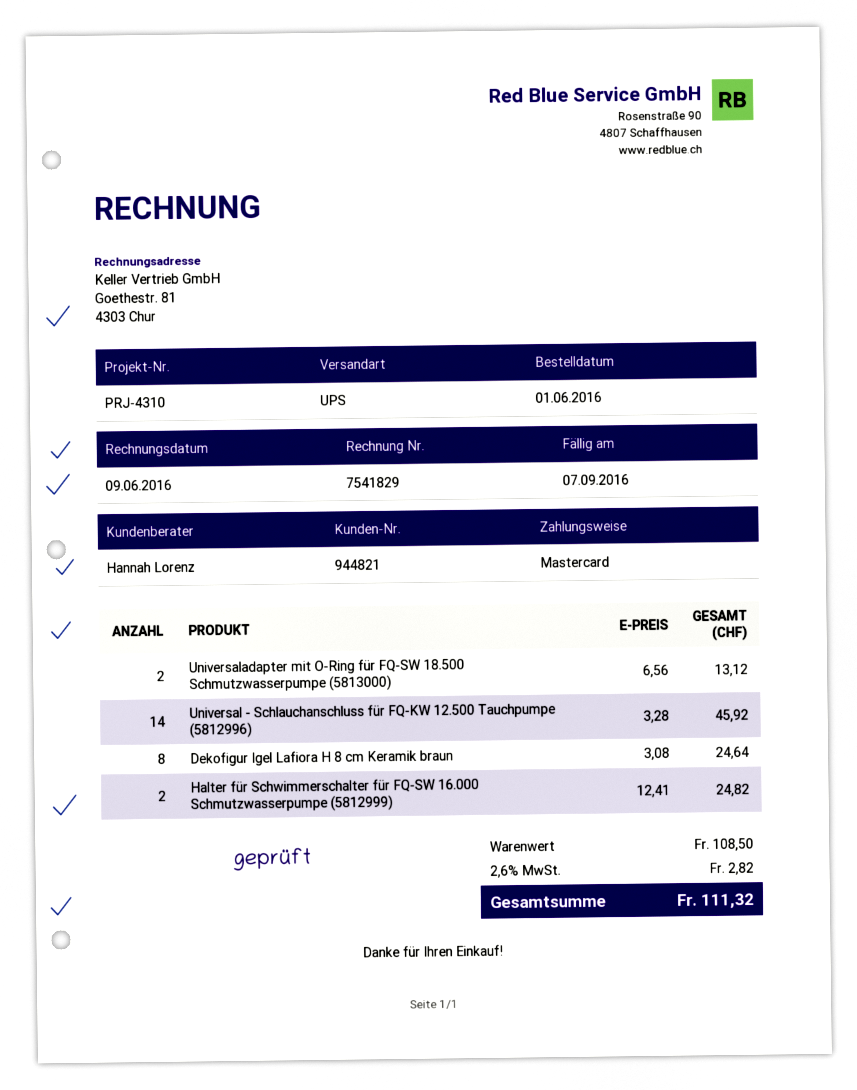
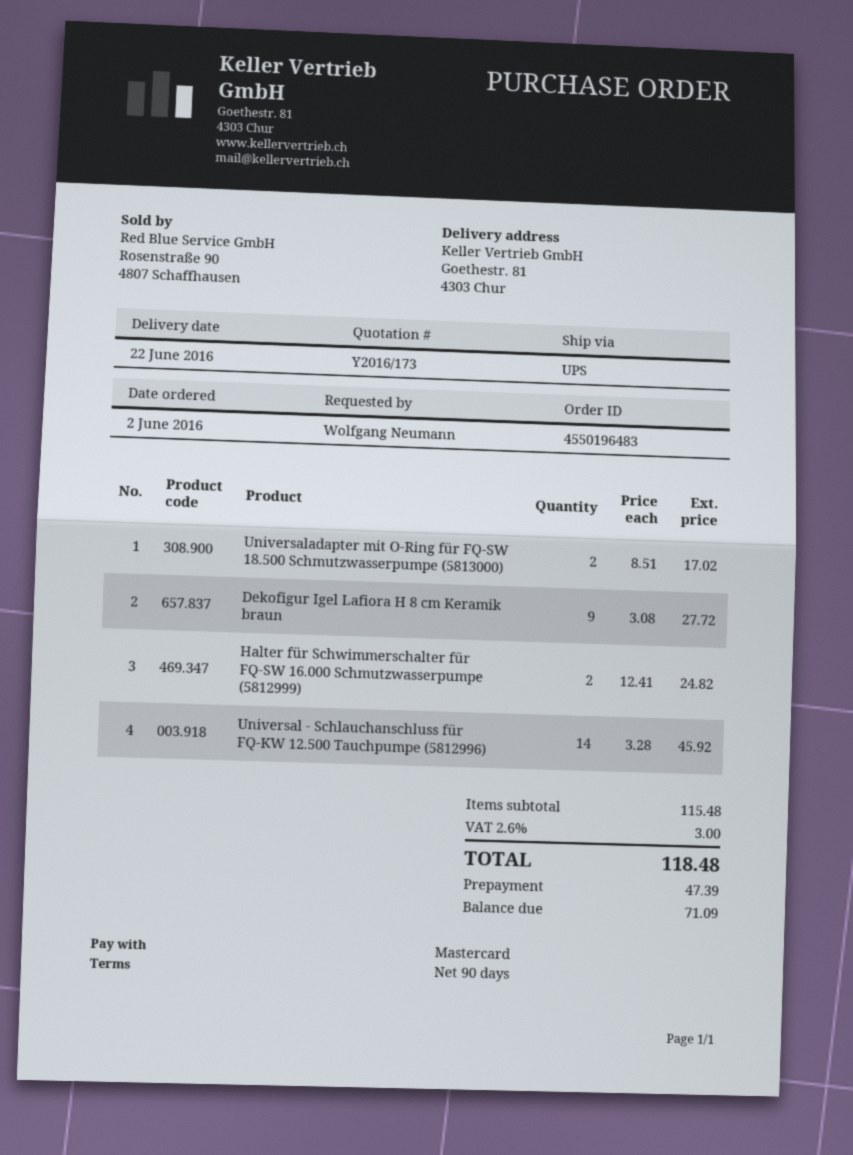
order date: 2016-06-01 -> 2016-06-02
Universaladapter mit O-Ring für FQ-SW 18.500 Schmutzwasserpumpe (5813000): 2 x 6.56 = 13.12 -> 2 x 8.51 = 17.02
Dekofigur Igel Lafiora H 8 cm Keramik braun: 8 x 3.08 = 24.64 -> 9 x 3.08 = 27.72
subtotal: 108.50 -> 115.48
tax: 2.6% = 2.82 -> 2.6% = 3.00
total: 111.32 -> 118.48

